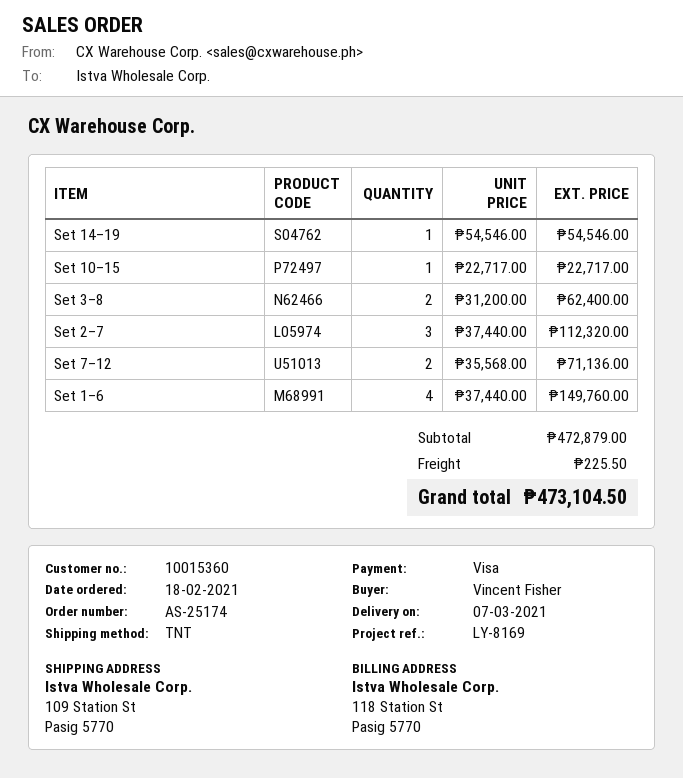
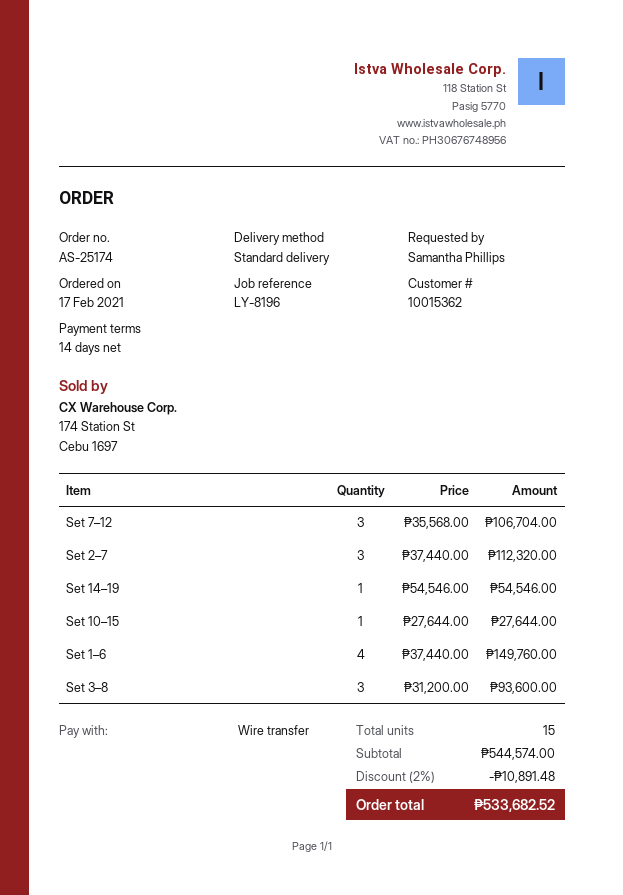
order date: 2021-02-18 -> 2021-02-17
customer number: 10015360 -> 10015362
reference: LY-8169 -> LY-8196
ordered by: Vincent Fisher -> Samantha Phillips
payment method: Visa -> bank transfer
shipping method: TNT -> standard
Set 10–15: 1 x 22717.00 = 22717.00 -> 1 x 27644.00 = 27644.00
Set 3–8: 2 x 31200.00 = 62400.00 -> 3 x 31200.00 = 93600.00
Set 7–12: 2 x 35568.00 = 71136.00 -> 3 x 35568.00 = 106704.00
subtotal: 472879.00 -> 544574.00
discount: none -> 2% = 10891.48
shipping: 225.50 -> none
total: 473104.50 -> 533682.52

